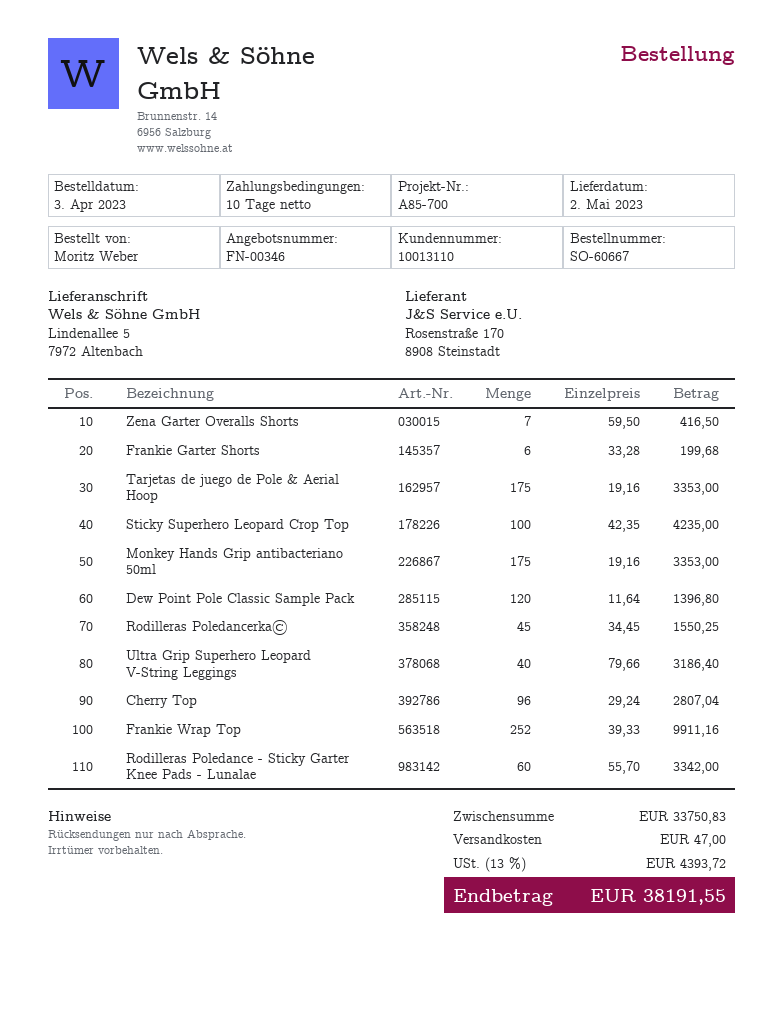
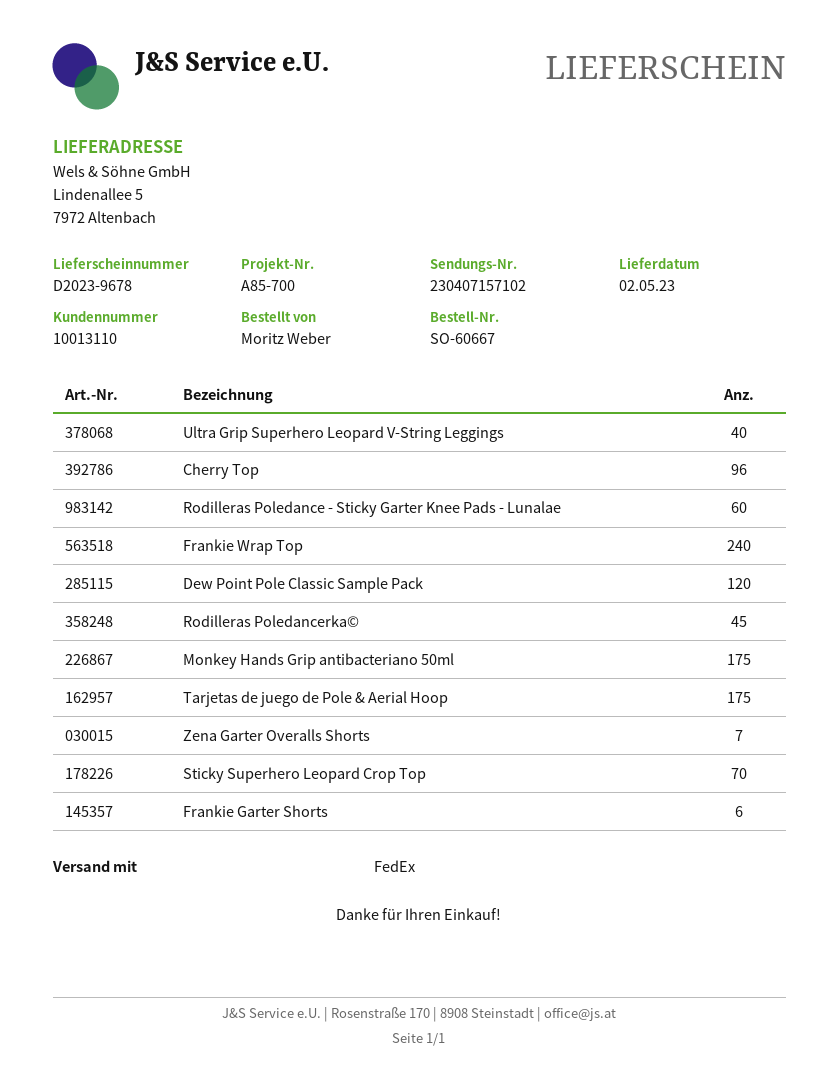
Sticky Superhero Leopard Crop Top: 100 -> 70
Frankie Wrap Top: 252 -> 240

